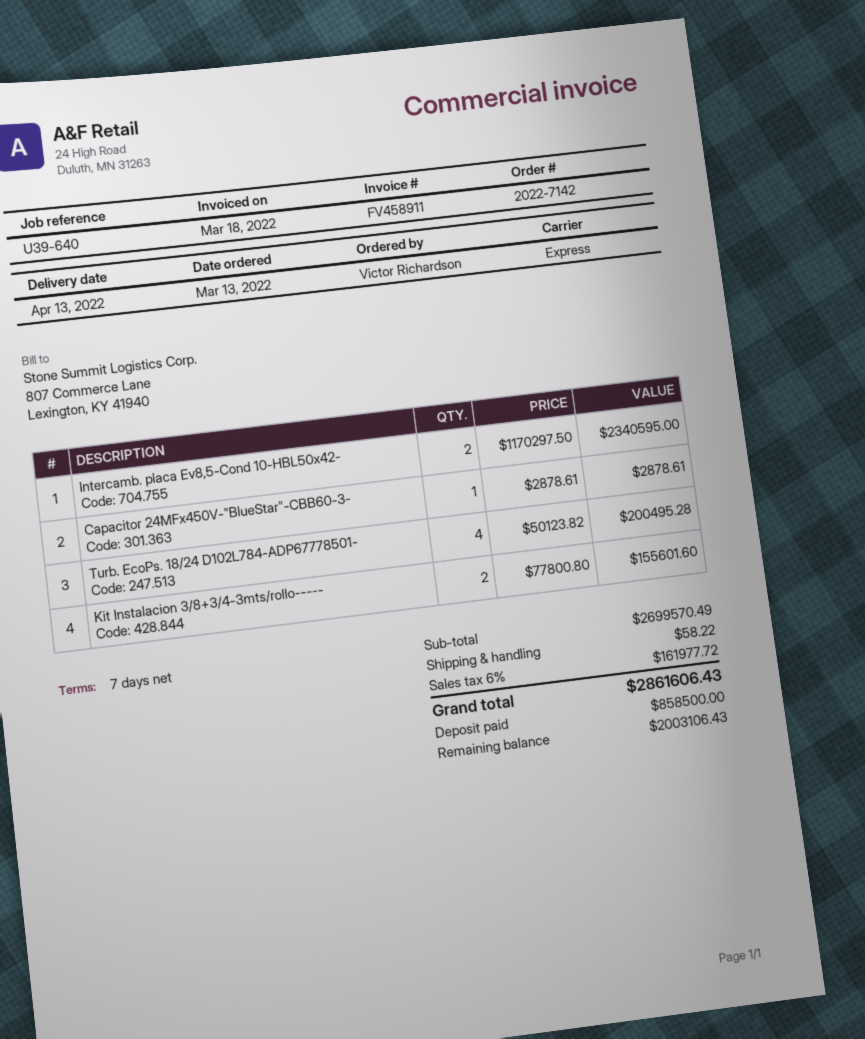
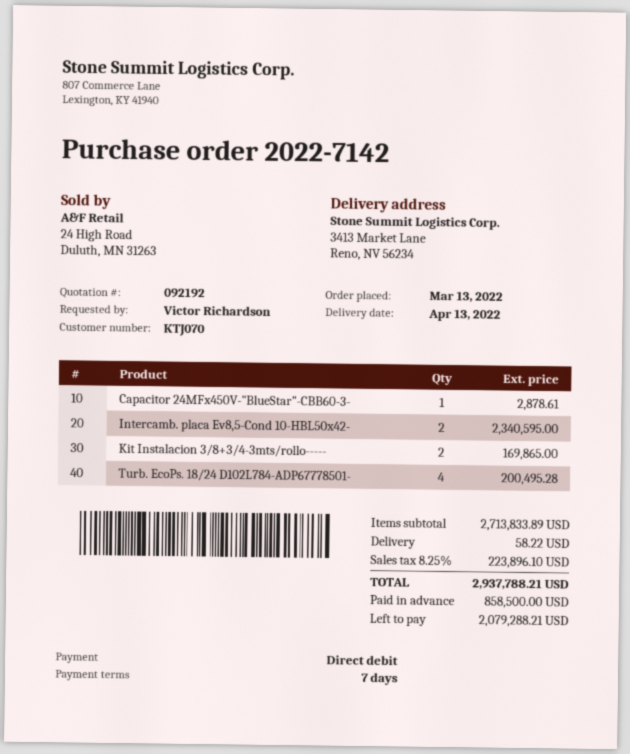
Kit Instalacion 3/8+3/4-3mts/rollo-----: 2 for 155601.60 -> 2 for 169865.00
subtotal: 2699570.49 -> 2713833.89
tax: 6% = 161977.72 -> 8.25% = 223896.10
total: 2861606.43 -> 2937788.21
balance: 2003106.43 -> 2079288.21

